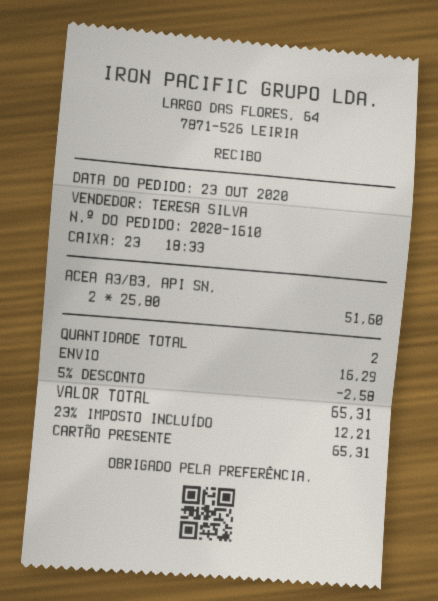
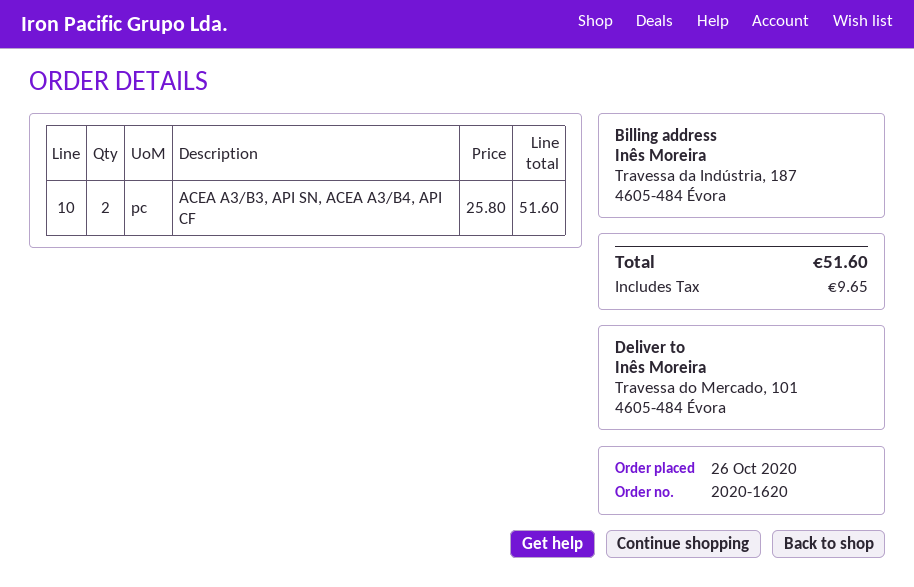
order number: 2020-1610 -> 2020-1620
order date: 2020-10-23 -> 2020-10-26
discount: 5% = 2.58 -> none
shipping: 16.29 -> none
tax: 12.21 -> 9.65
total: 65.31 -> 51.60

